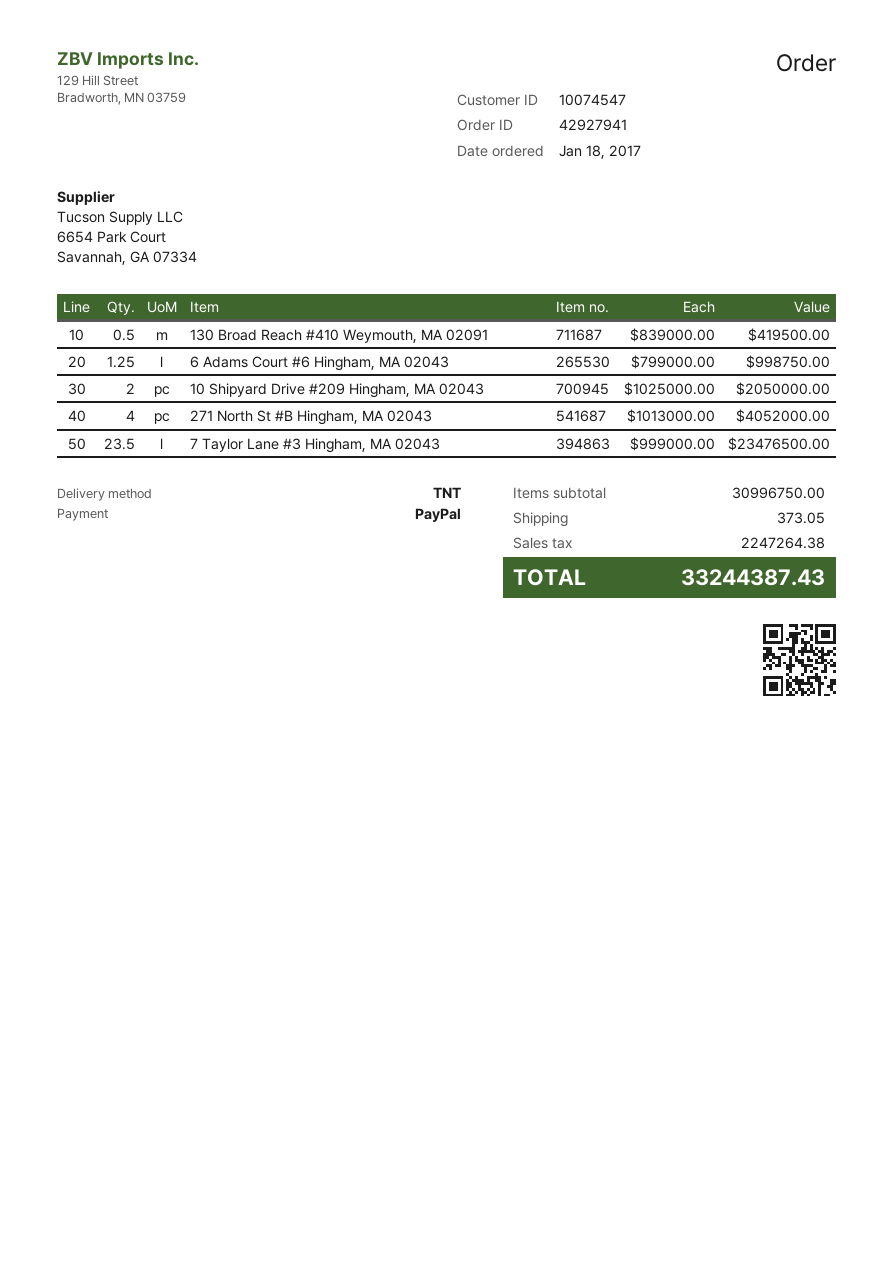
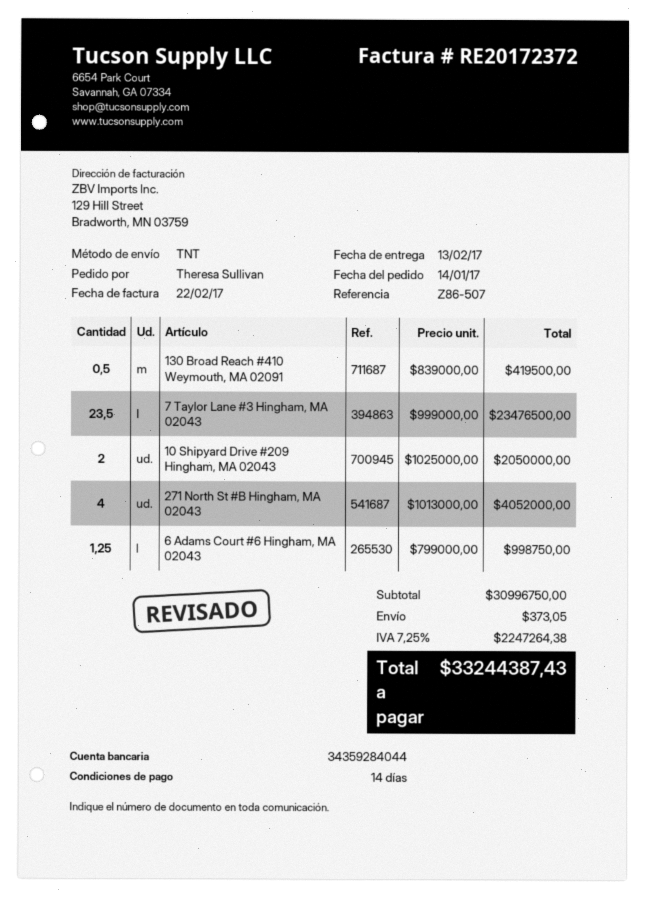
order date: 2017-01-18 -> 2017-01-14

